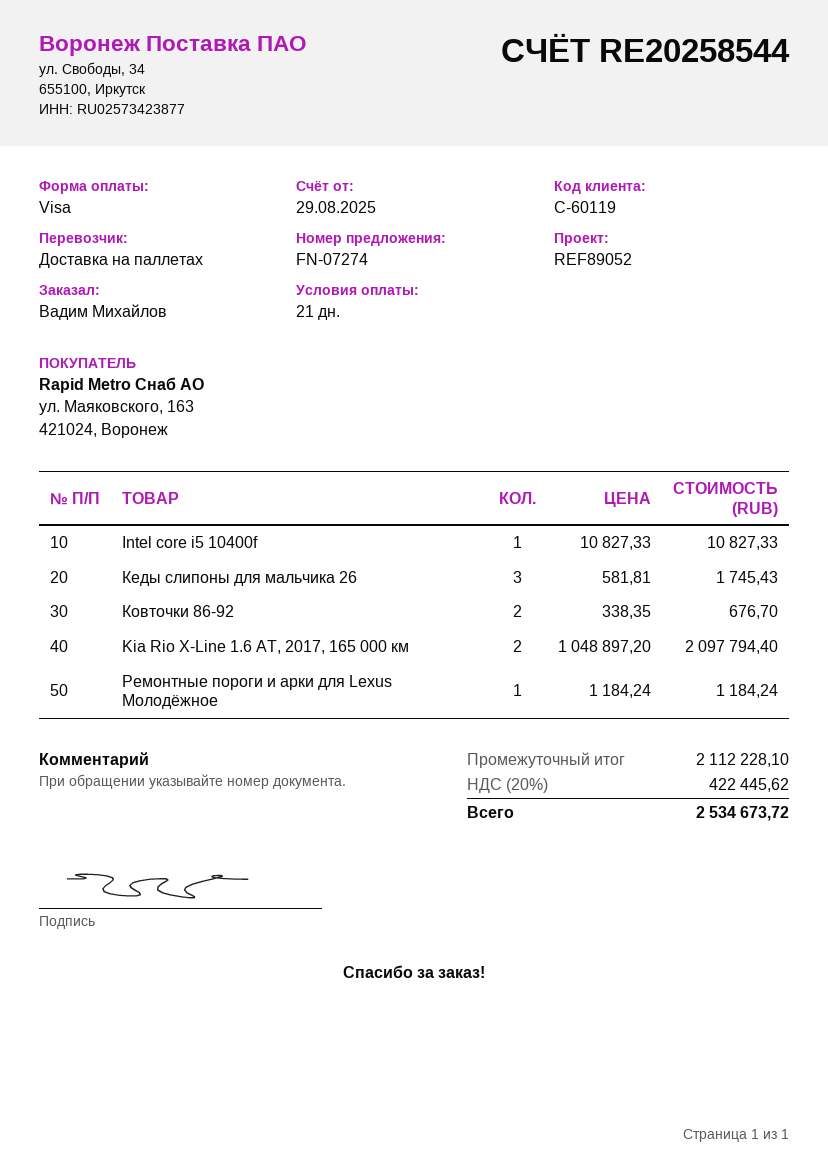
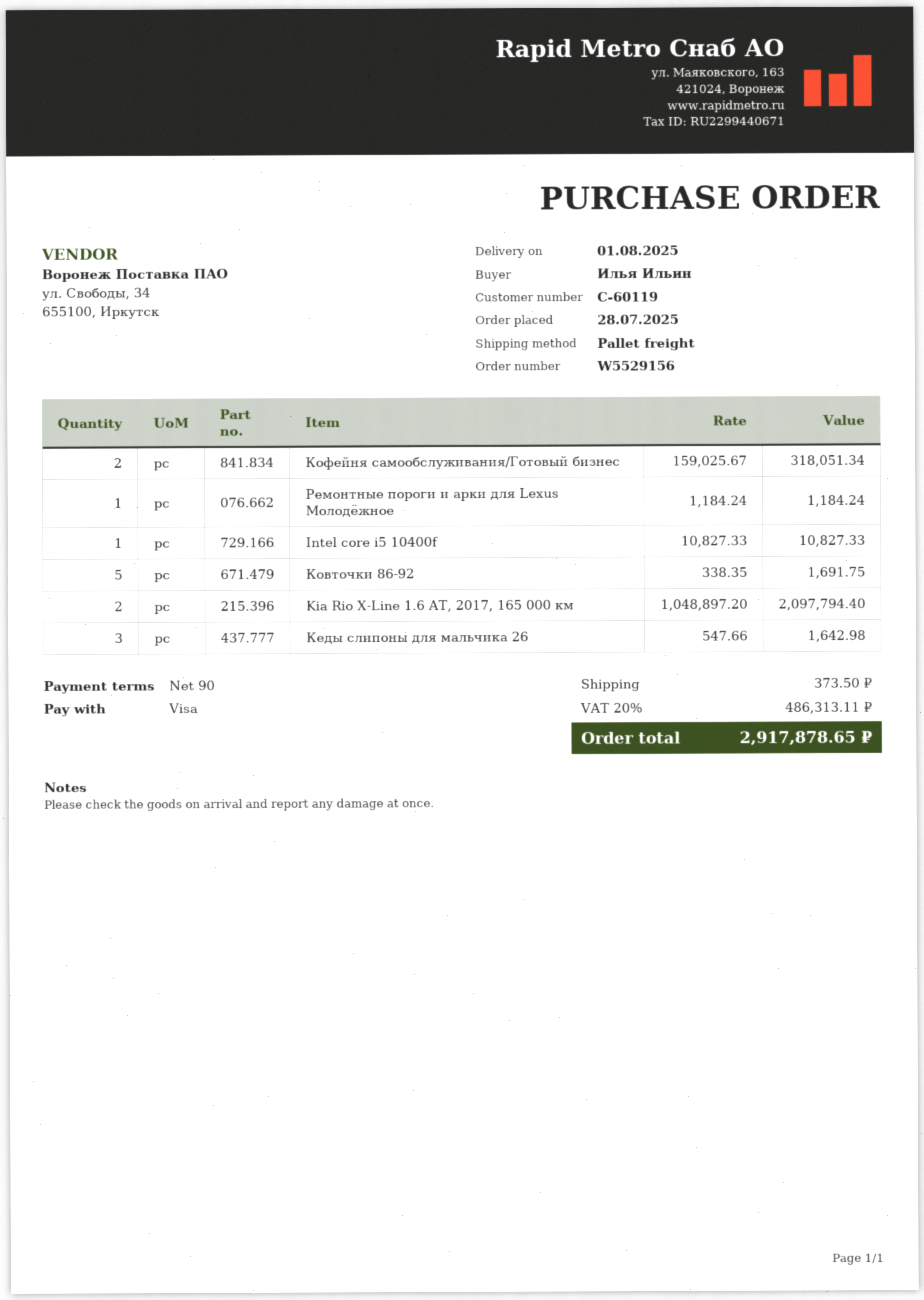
payment terms: 21 days -> 90 days
ordered by: Вадим Михайлов -> Илья Ильин
Кеды слипоны для мальчика 26: 3 x 581.81 = 1745.43 -> 3 x 547.66 = 1642.98
Ковточки 86-92: 2 x 338.35 = 676.70 -> 5 x 338.35 = 1691.75
Кофейня самообслуживания/Готовый бизнес: none -> 2 x 159025.67 = 318051.34
shipping: none -> 373.50
tax: 20% = 422445.62 -> 20% = 486313.11
total: 2534673.72 -> 2917878.65

